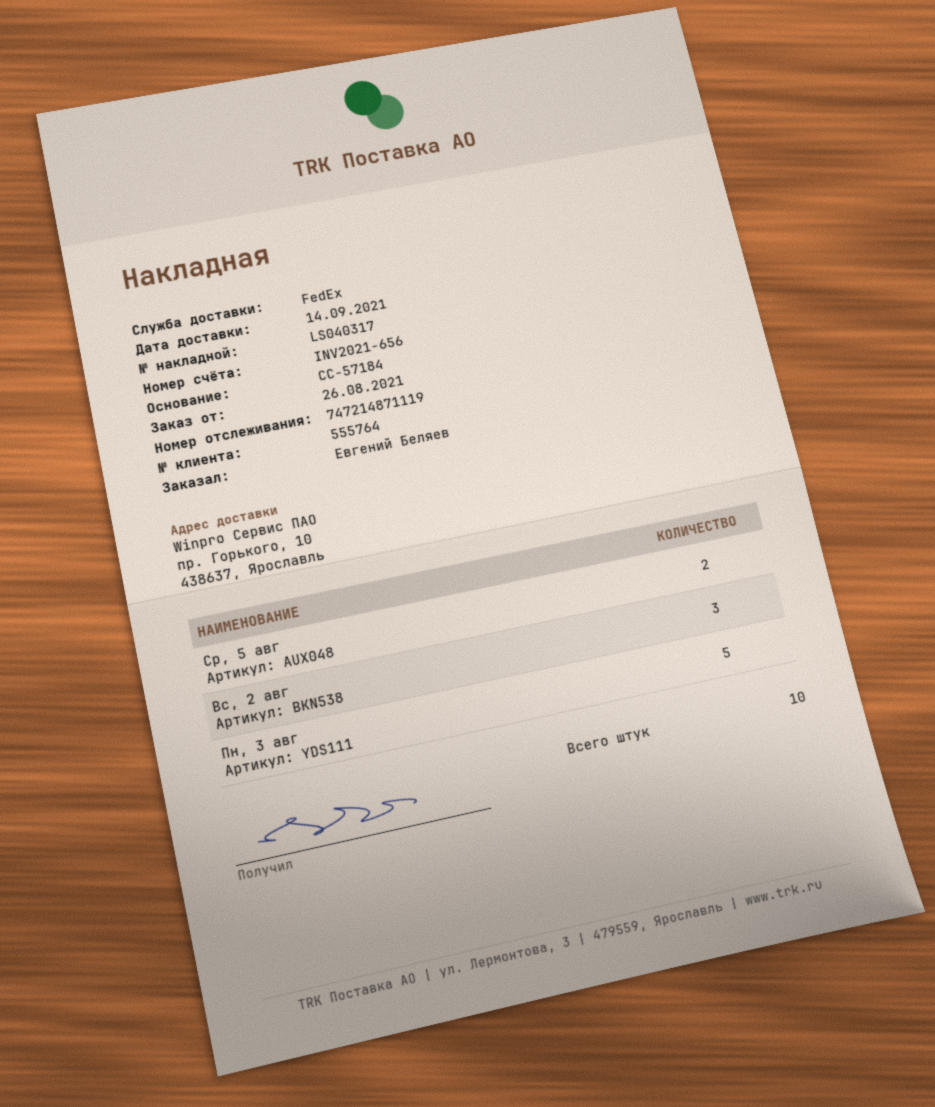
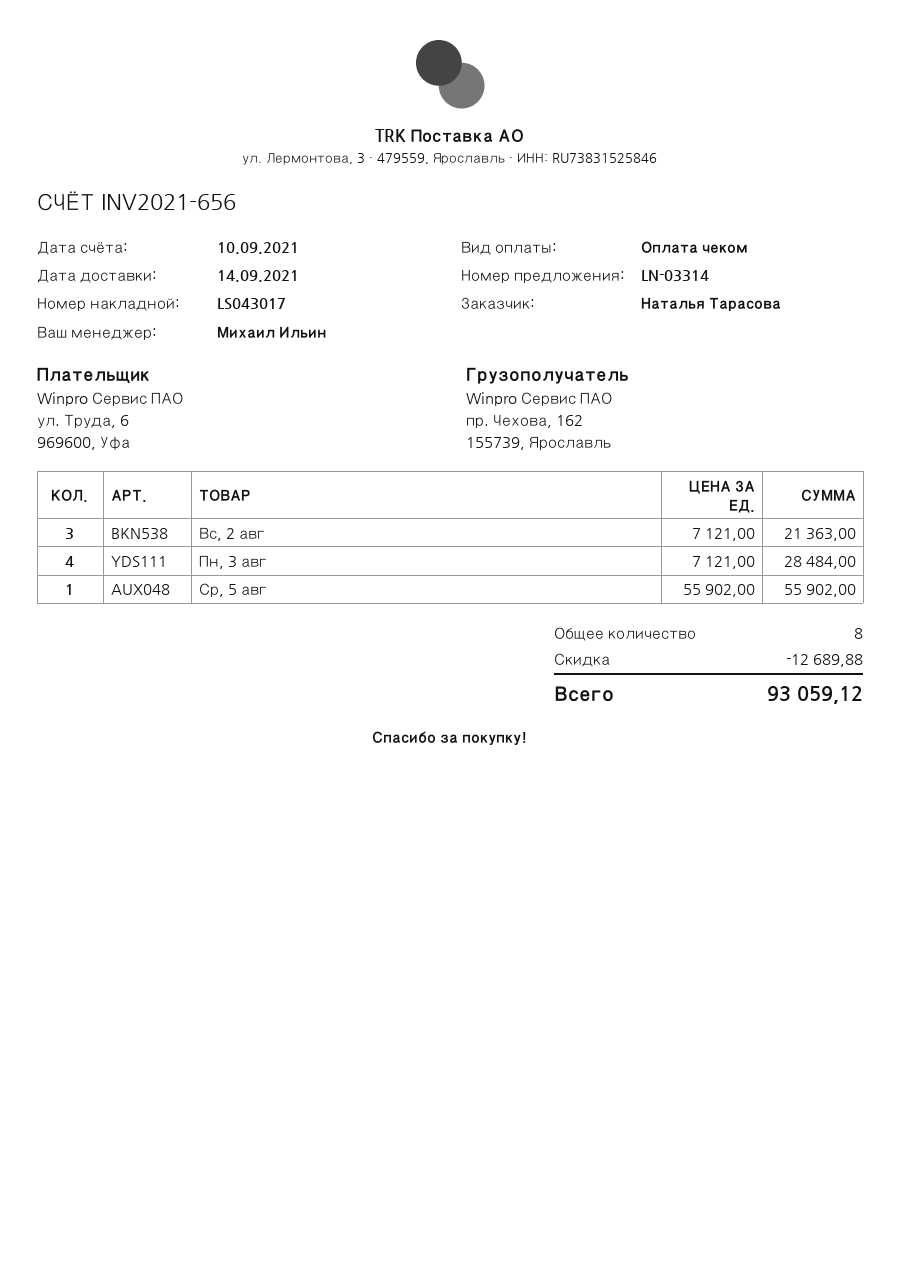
delivery note number: LS040317 -> LS043017
ordered by: Евгений Беляев -> Наталья Тарасова
ship to: пр. Горького, 10, 438637, Ярославль -> пр. Чехова, 162, 155739, Ярославль
Ср, 5 авг: 2 -> 1
Пн, 3 авг: 5 -> 4
total quantity: 10 -> 8

